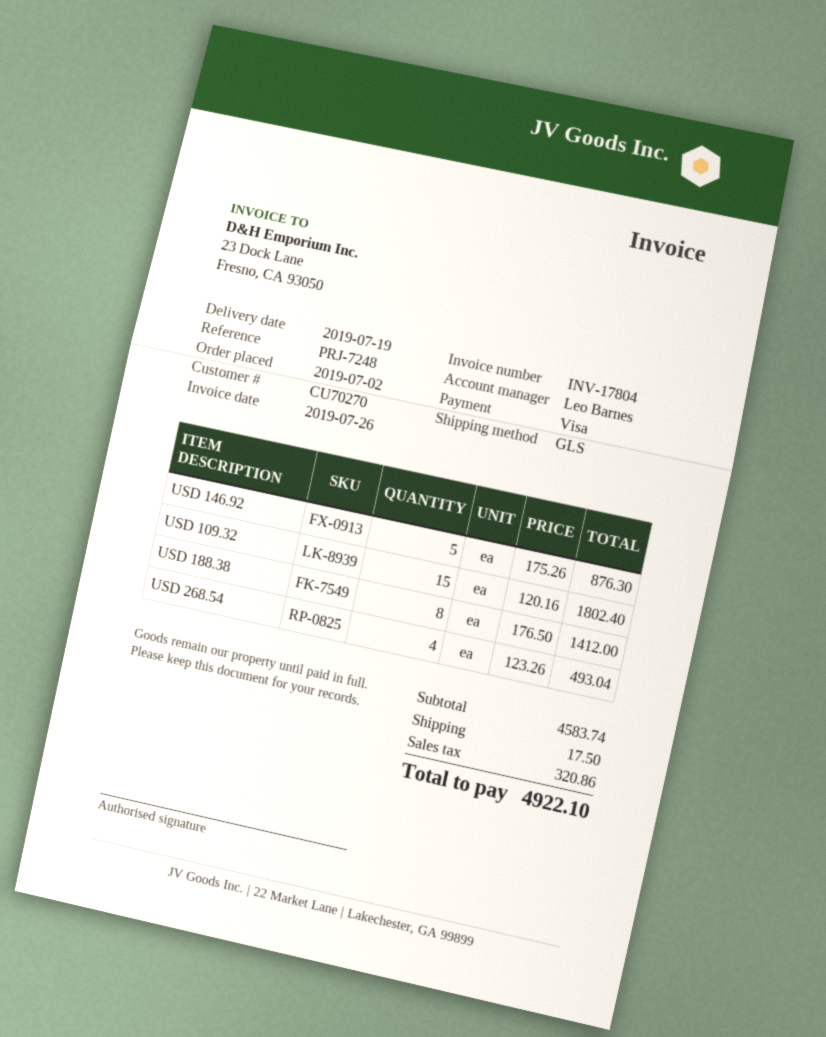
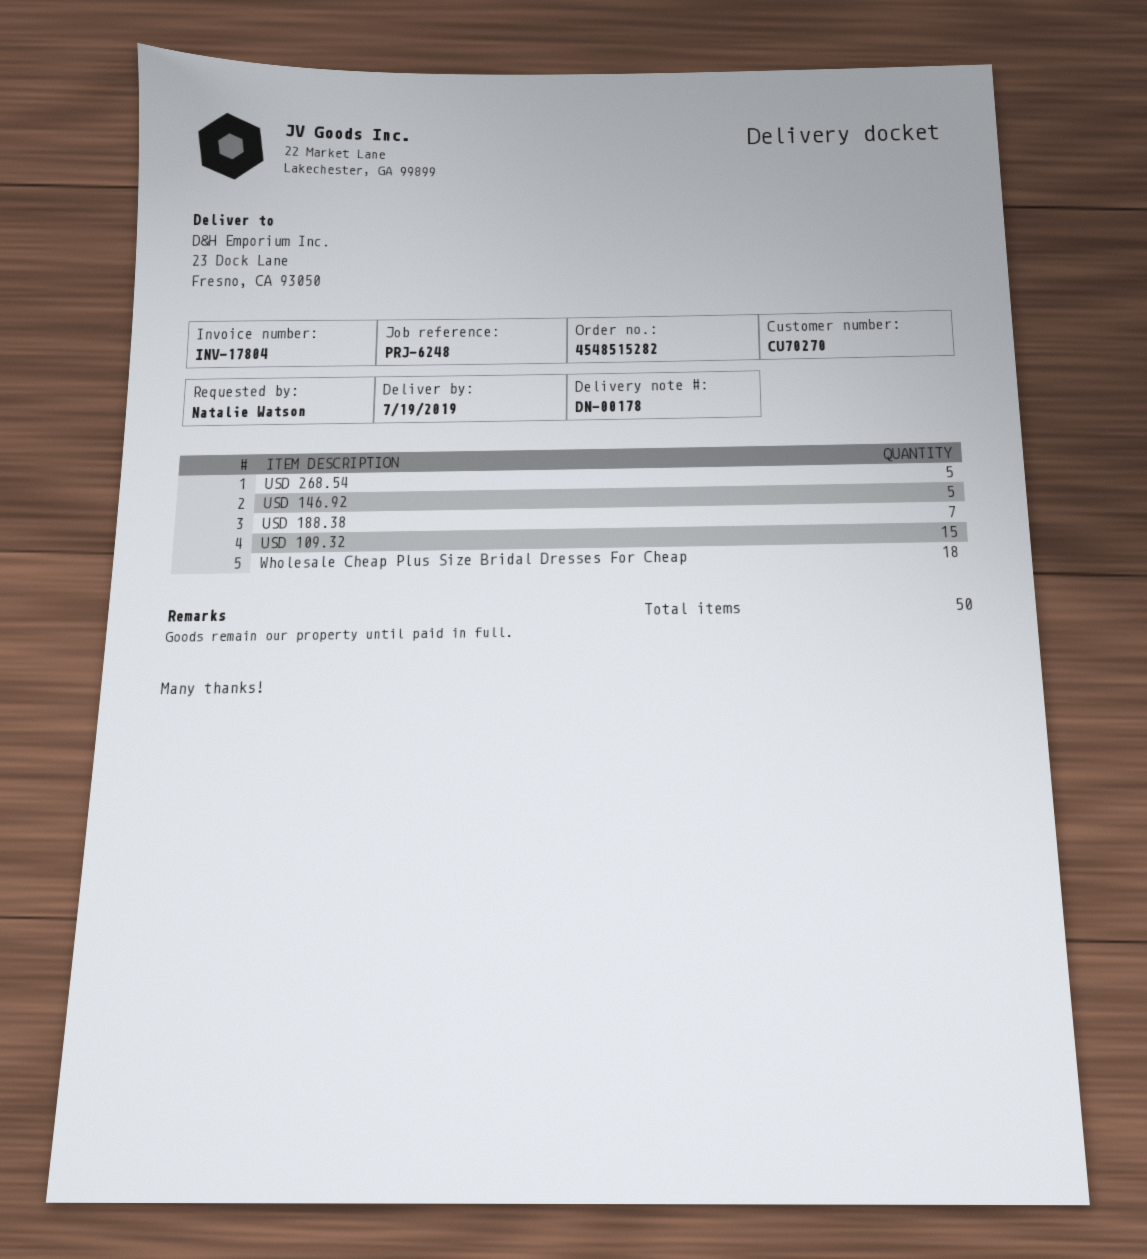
reference: PRJ-7248 -> PRJ-6248
USD 188.38: 8 -> 7
USD 268.54: 4 -> 5
Wholesale Cheap Plus Size Bridal Dresses For Cheap: none -> 18

